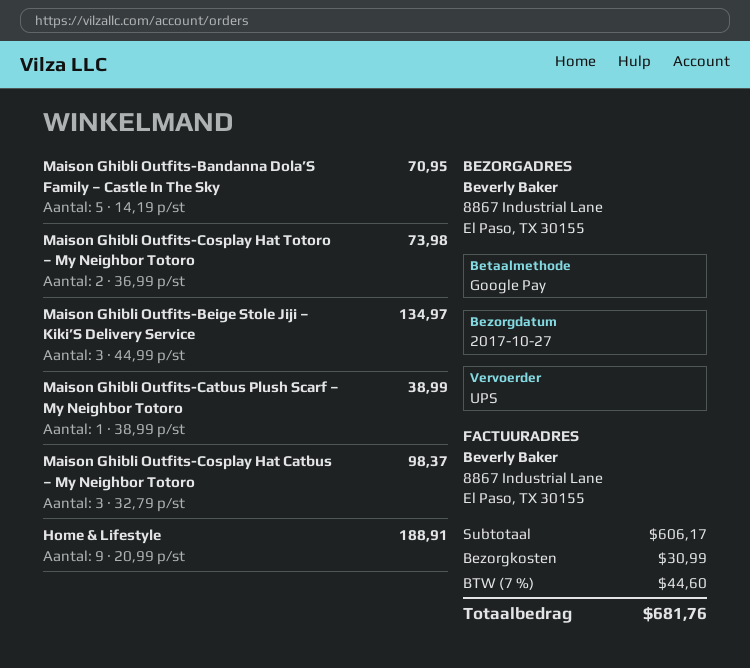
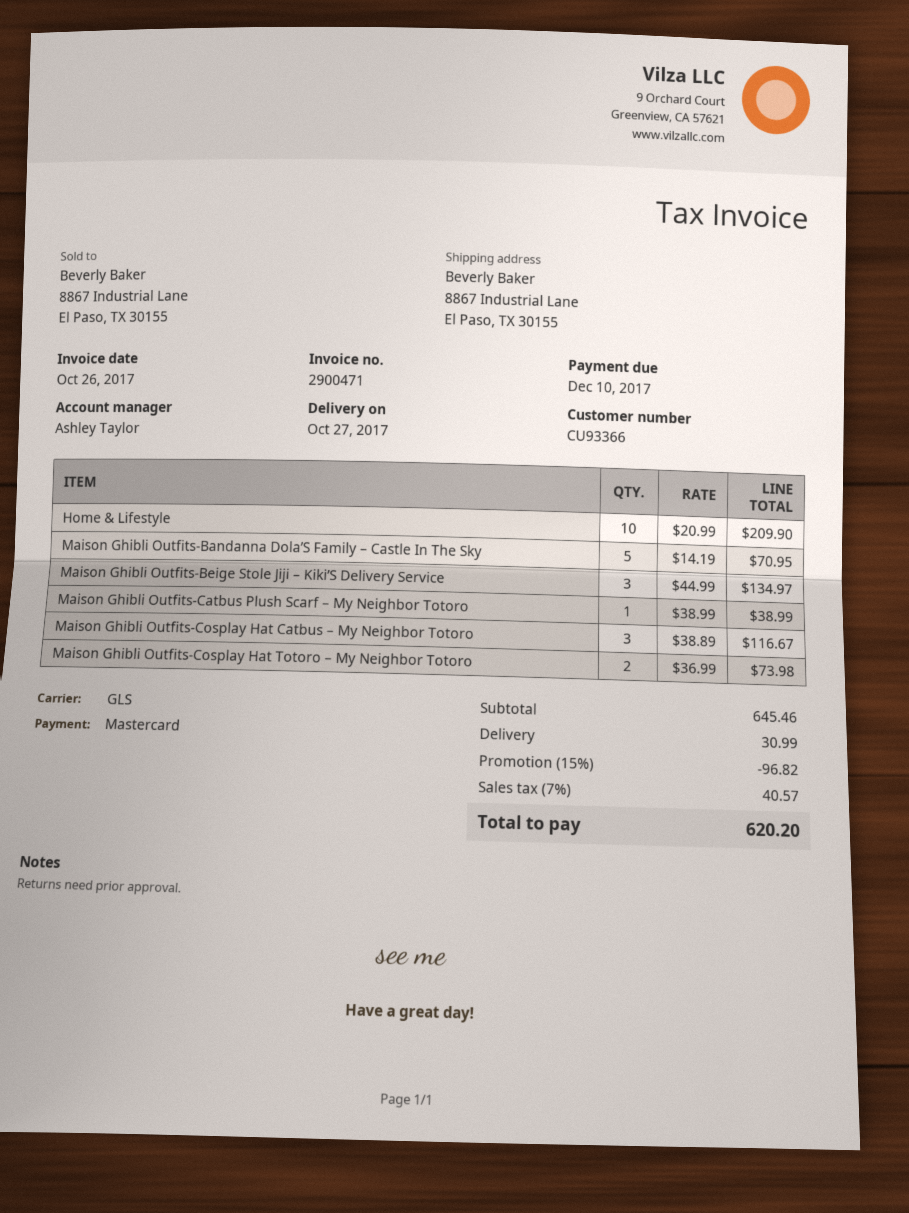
payment method: Google Pay -> Mastercard
shipping method: UPS -> GLS
Maison Ghibli Outfits-Cosplay Hat Catbus – My Neighbor Totoro: 3 x 32.79 = 98.37 -> 3 x 38.89 = 116.67
Home & Lifestyle: 9 x 20.99 = 188.91 -> 10 x 20.99 = 209.90
subtotal: 606.17 -> 645.46
discount: none -> 15% = 96.82
tax: 7% = 44.60 -> 7% = 40.57
total: 681.76 -> 620.20

